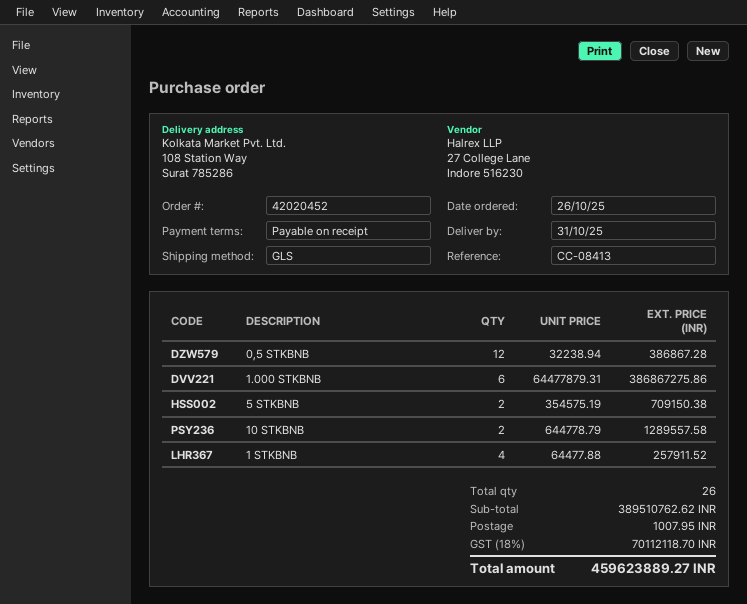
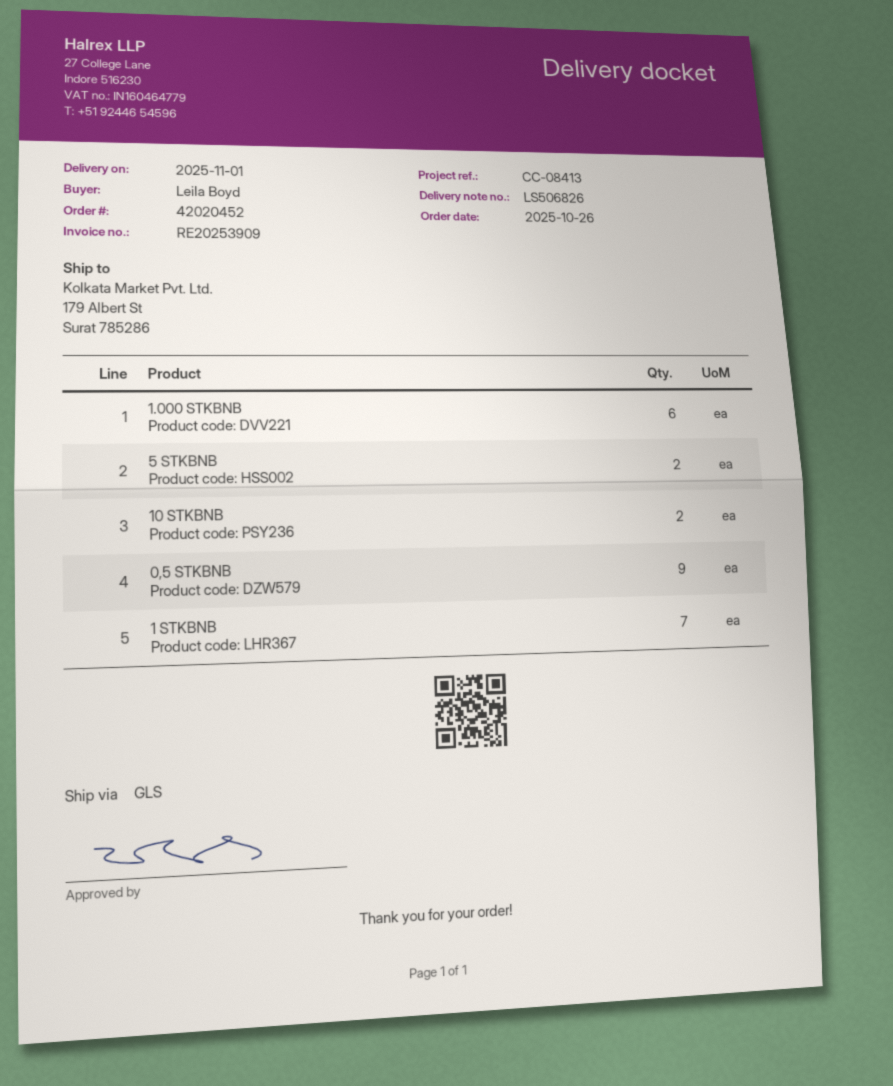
delivery date: 2025-10-31 -> 2025-11-01
ship to: 108 Station Way, Surat 785286 -> 179 Albert St, Surat 785286
0,5 STKBNB: 12 -> 9
1 STKBNB: 4 -> 7

